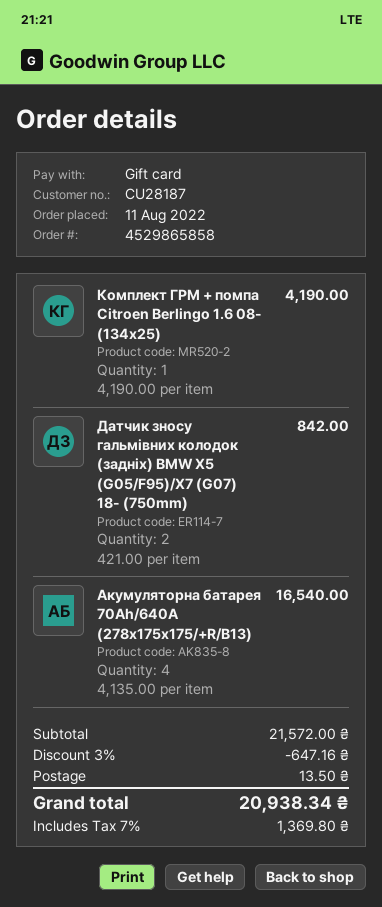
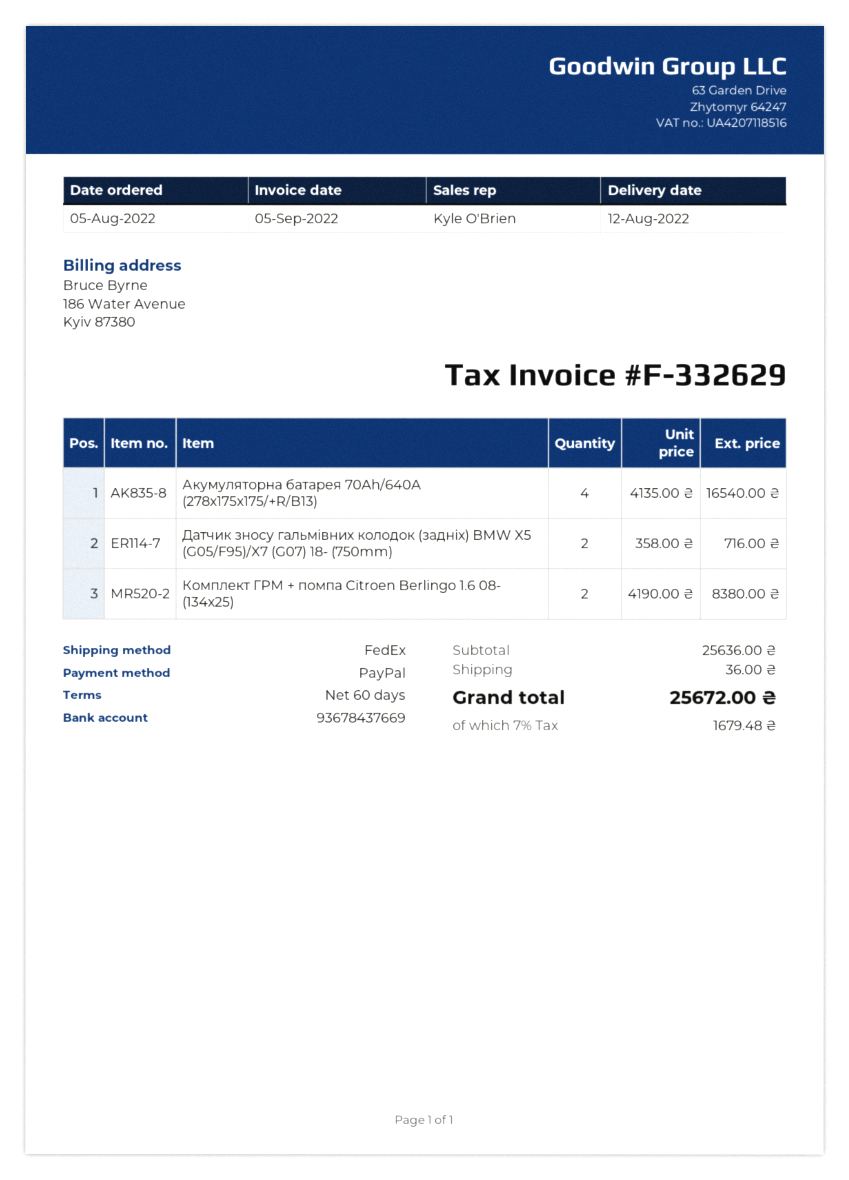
order date: 2022-08-11 -> 2022-08-05
payment method: gift card -> PayPal
Комплект ГРМ + помпа Citroen Berlingo 1.6 08- (134x25): 1 x 4190.00 = 4190.00 -> 2 x 4190.00 = 8380.00
Датчик зносу гальмівних колодок (задніх) BMW X5 (G05/F95)/X7 (G07) 18- (750mm): 2 x 421.00 = 842.00 -> 2 x 358.00 = 716.00
subtotal: 21572.00 -> 25636.00
discount: 3% = 647.16 -> none
shipping: 13.50 -> 36.00
tax: 7% = 1369.80 -> 7% = 1679.48
total: 20938.34 -> 25672.00

